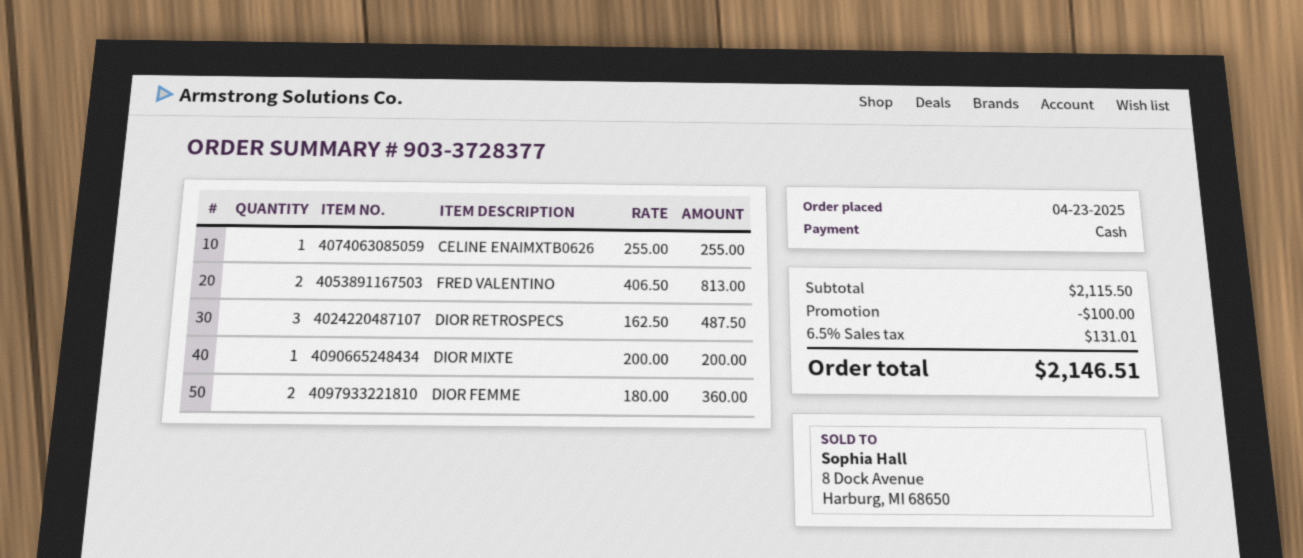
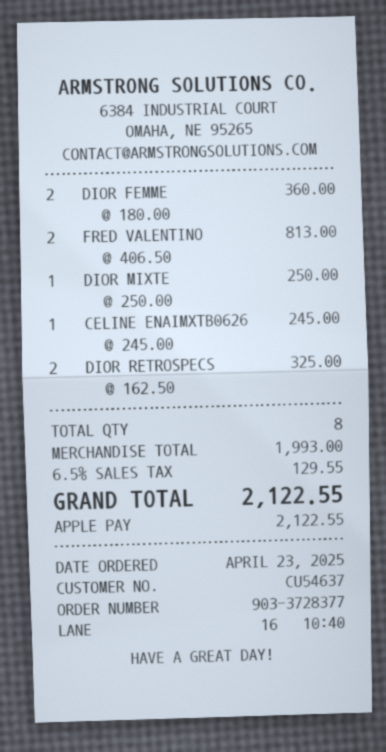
payment method: cash -> Apple Pay
CELINE ENAIMXTB0626: 1 x 255.00 = 255.00 -> 1 x 245.00 = 245.00
DIOR RETROSPECS: 3 x 162.50 = 487.50 -> 2 x 162.50 = 325.00
DIOR MIXTE: 1 x 200.00 = 200.00 -> 1 x 250.00 = 250.00
subtotal: 2115.50 -> 1993.00
discount: 100.00 -> none
tax: 6.5% = 131.01 -> 6.5% = 129.55
total: 2146.51 -> 2122.55

